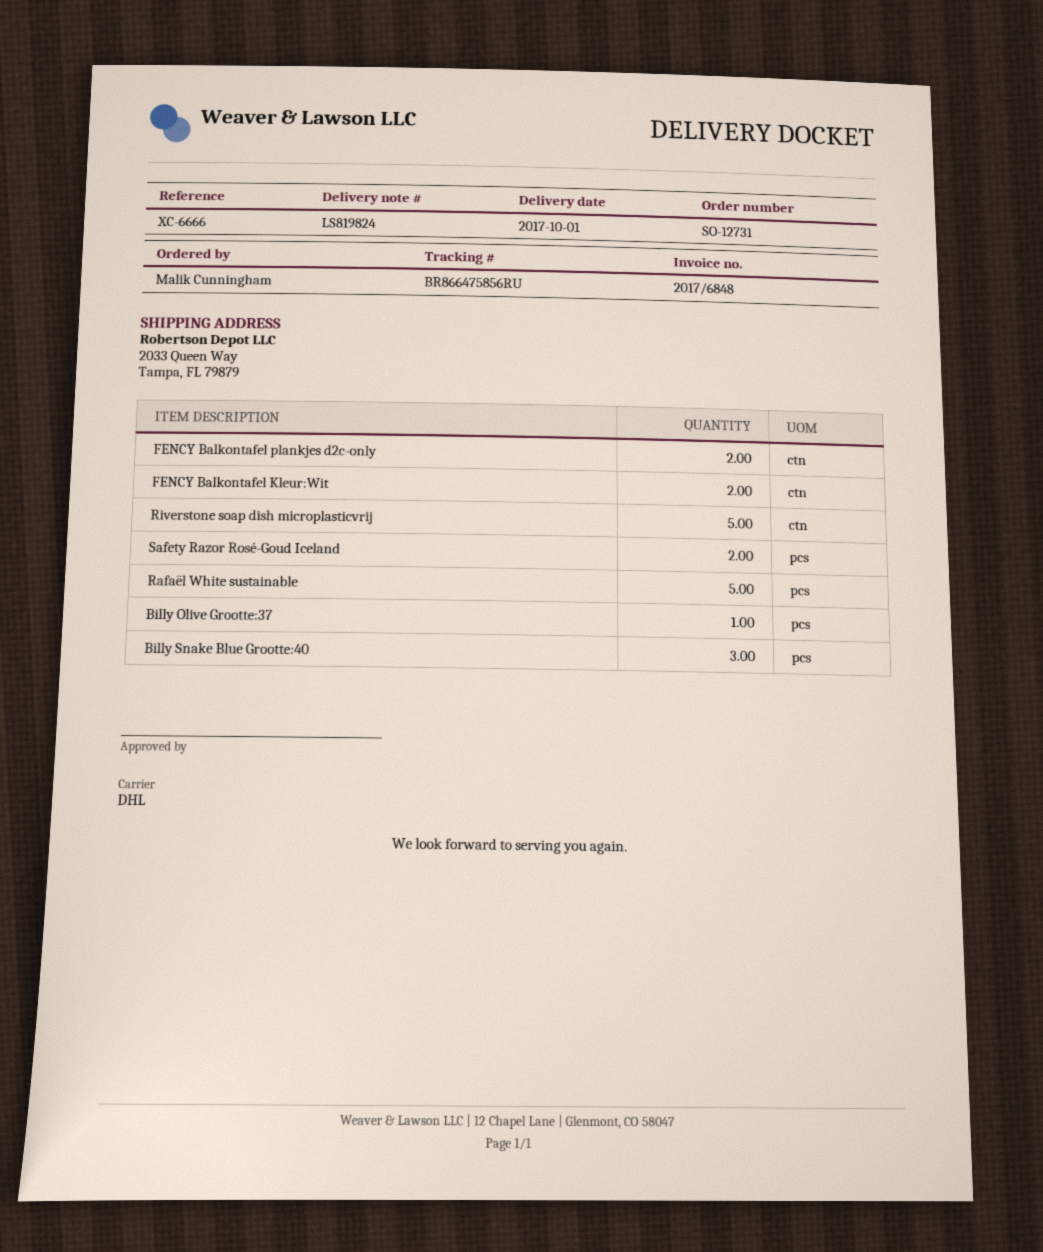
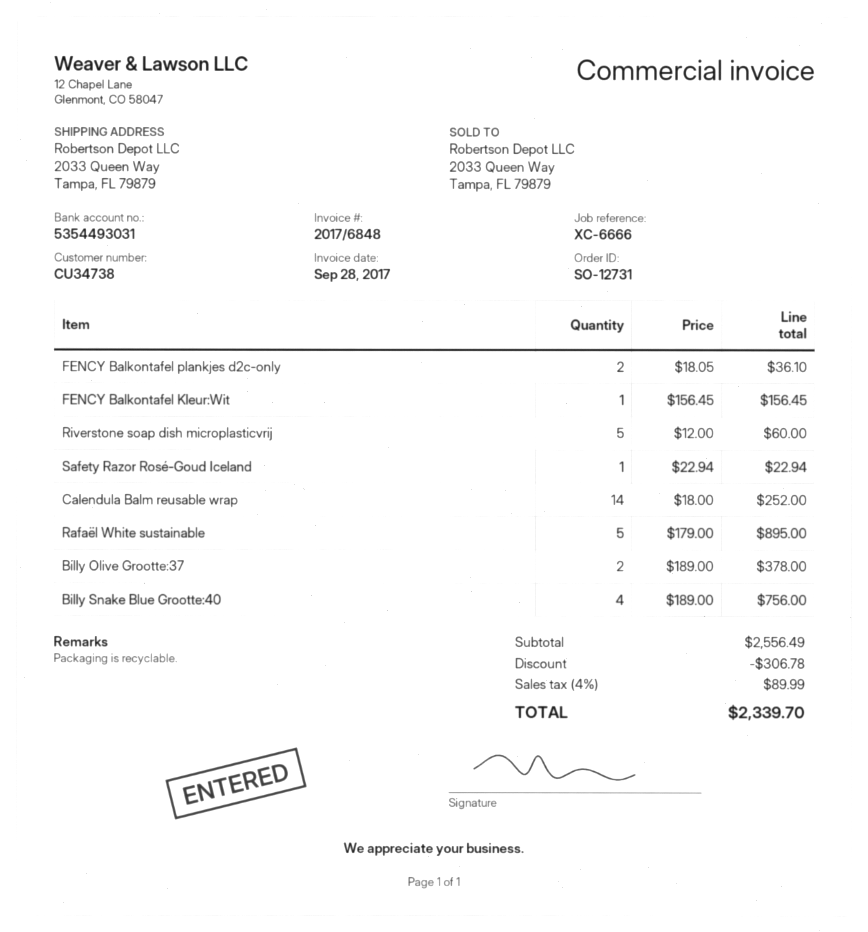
FENCY Balkontafel Kleur:Wit: 2 -> 1
Safety Razor Rosé-Goud Iceland: 2 -> 1
Billy Olive Grootte:37: 1 -> 2
Billy Snake Blue Grootte:40: 3 -> 4
Calendula Balm reusable wrap: none -> 14

